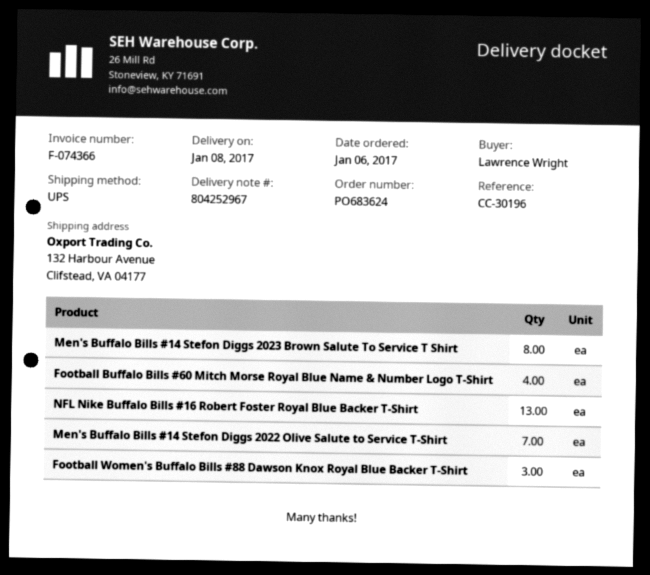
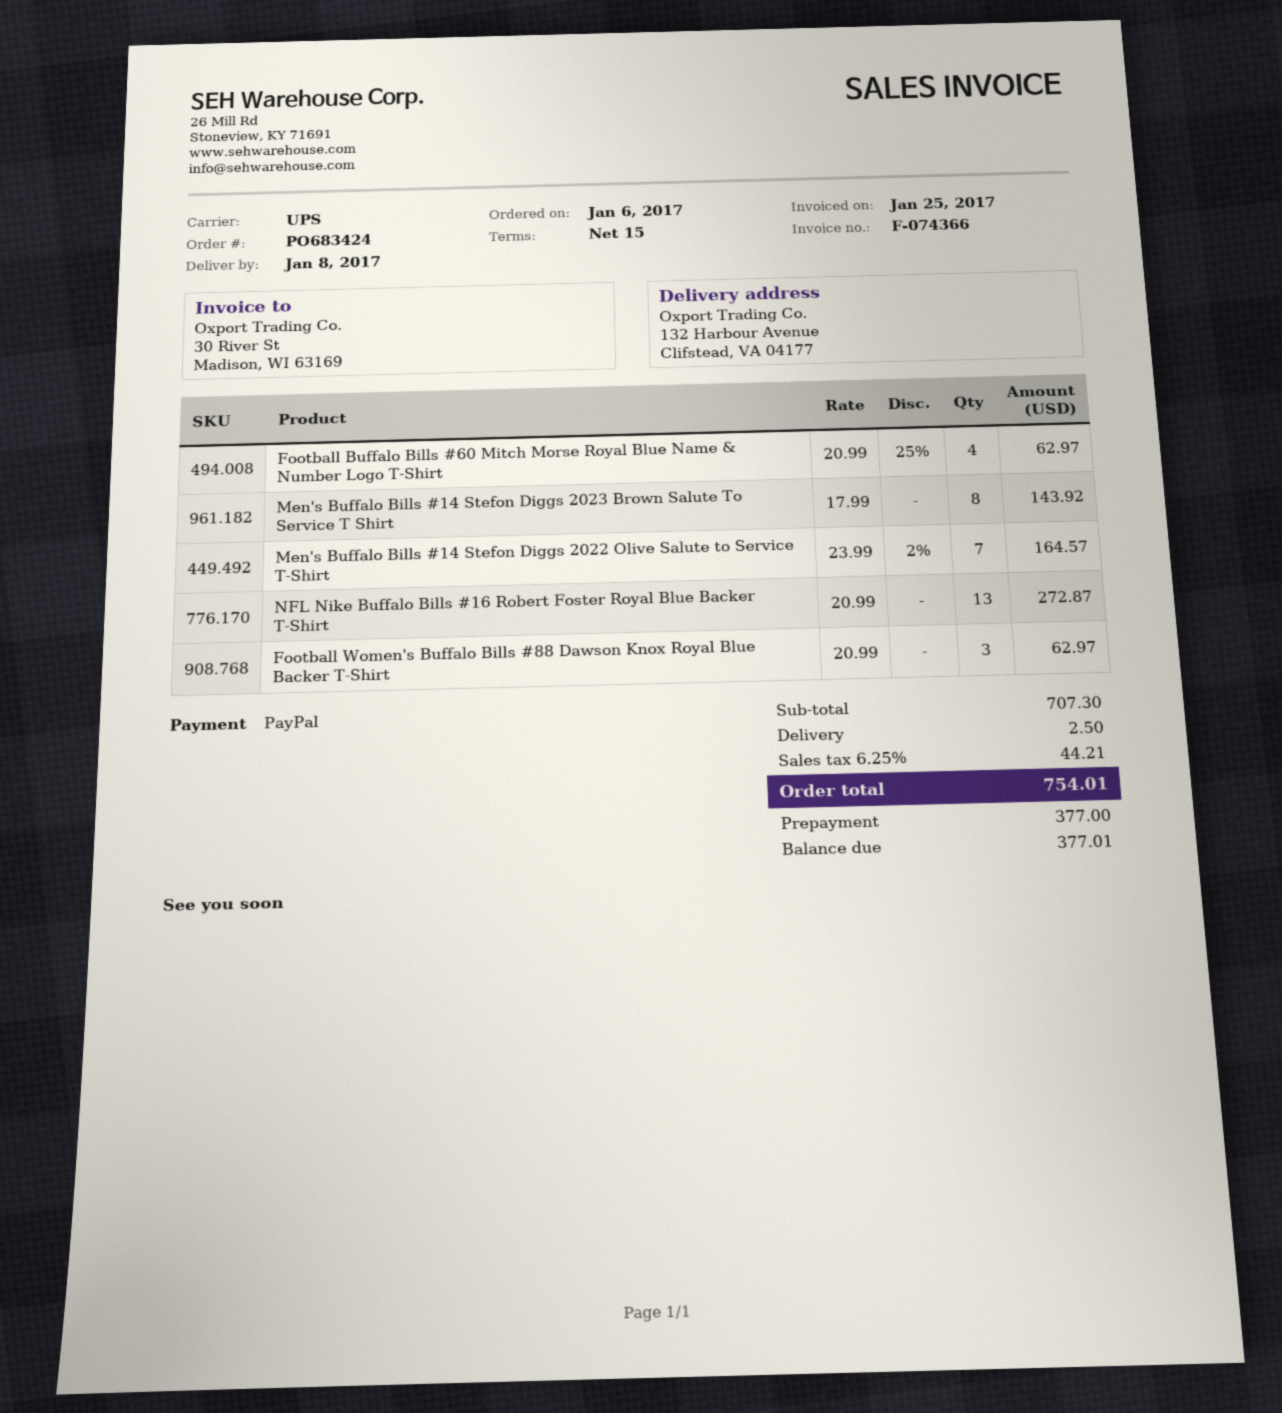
order number: PO683624 -> PO683424

